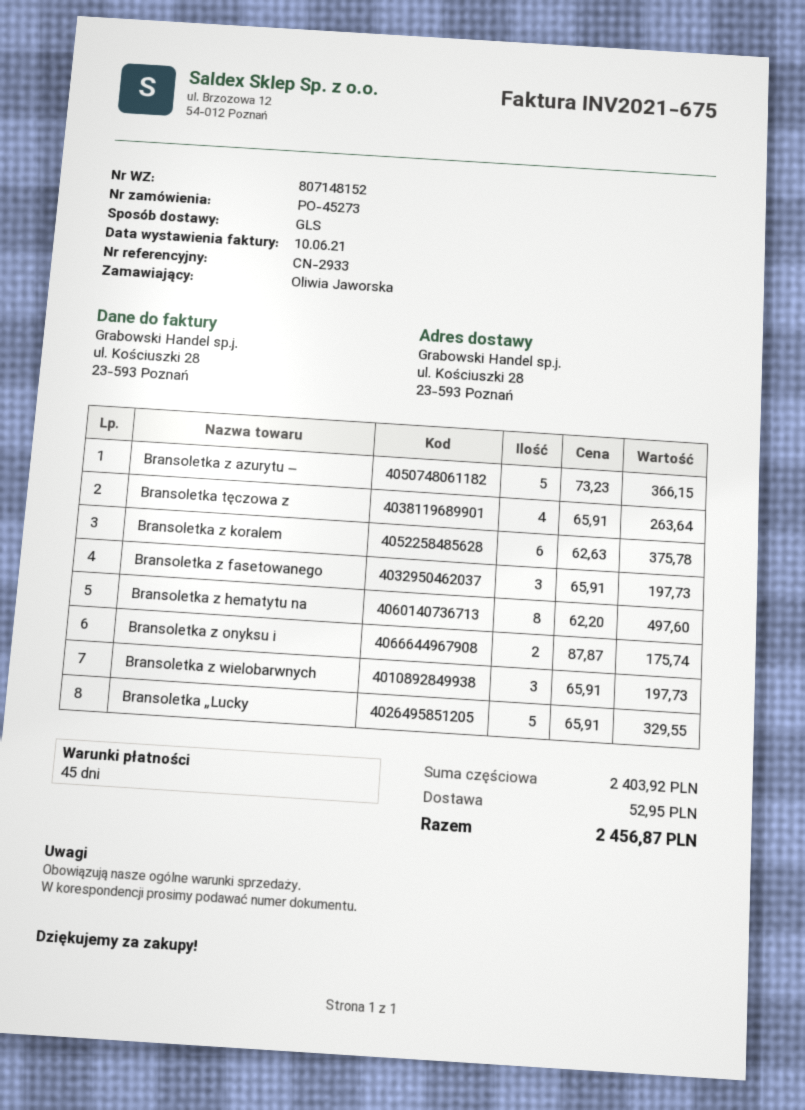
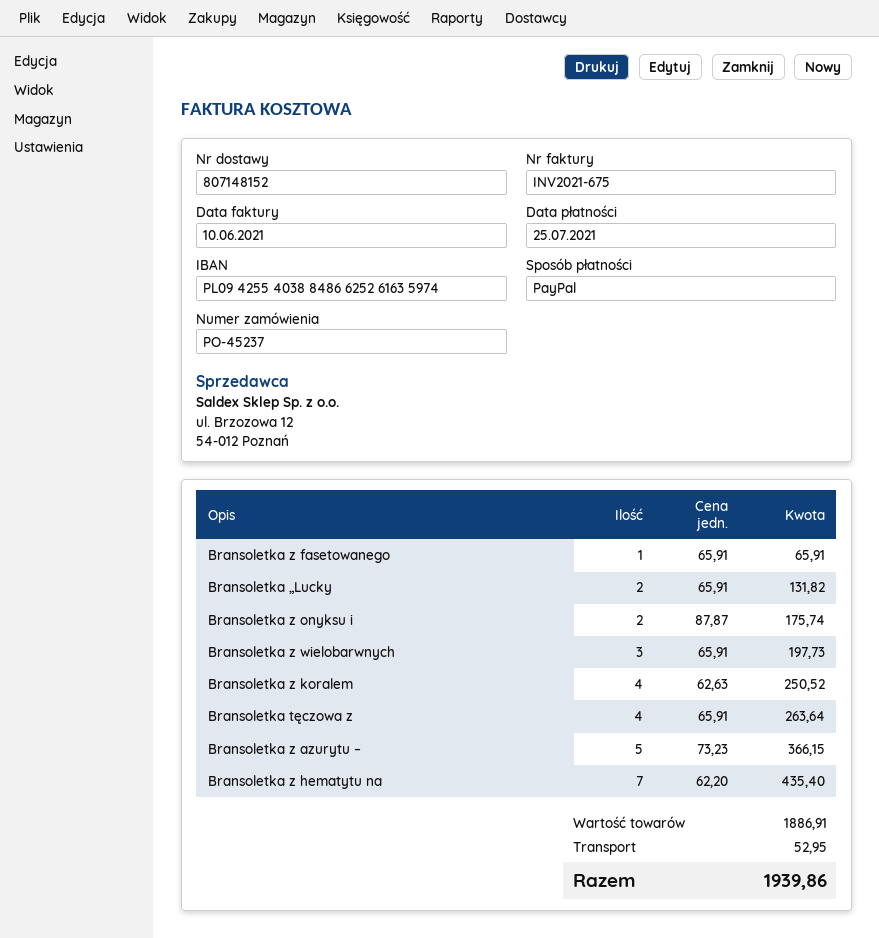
order number: PO-45273 -> PO-45237
Bransoletka z koralem: 6 x 62.63 = 375.78 -> 4 x 62.63 = 250.52
Bransoletka z fasetowanego: 3 x 65.91 = 197.73 -> 1 x 65.91 = 65.91
Bransoletka z hematytu na: 8 x 62.20 = 497.60 -> 7 x 62.20 = 435.40
Bransoletka „Lucky: 5 x 65.91 = 329.55 -> 2 x 65.91 = 131.82
subtotal: 2403.92 -> 1886.91
total: 2456.87 -> 1939.86

